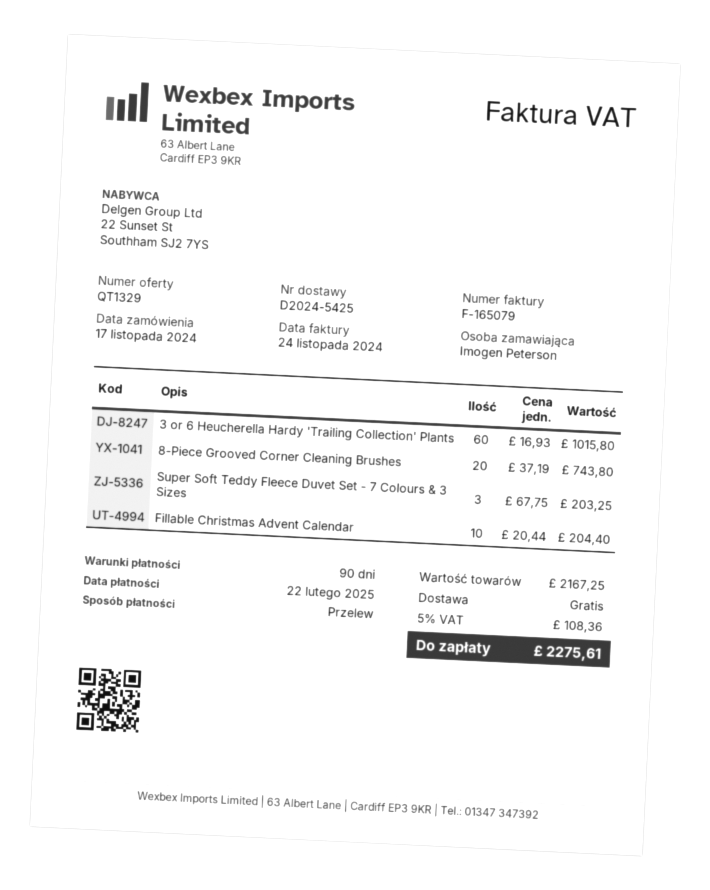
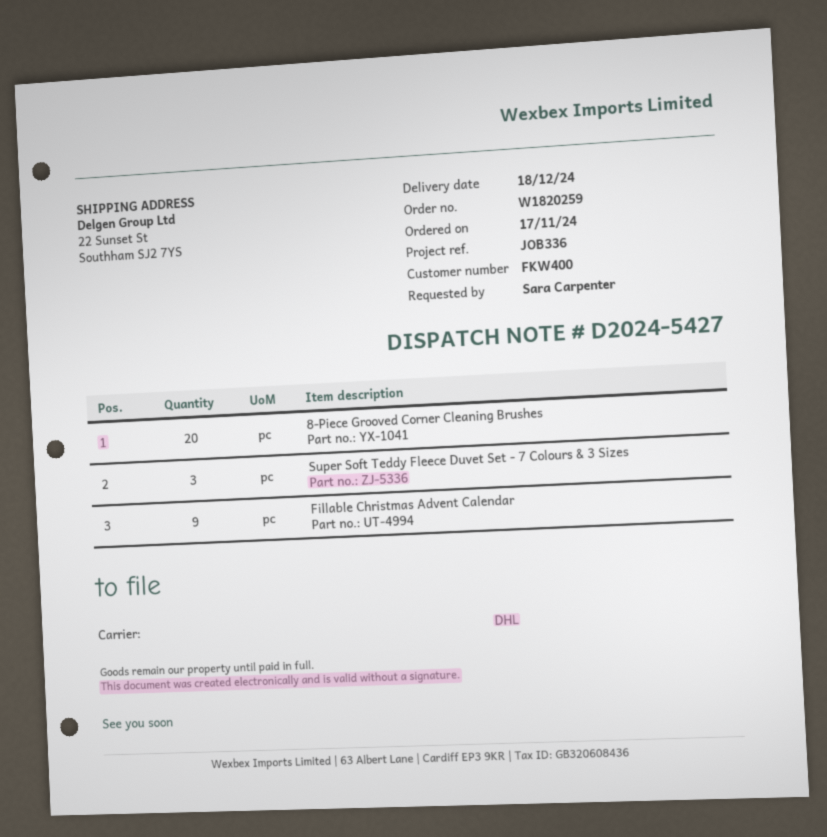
delivery note number: D2024-5425 -> D2024-5427
ordered by: Imogen Peterson -> Sara Carpenter
3 or 6 Heucherella Hardy 'Trailing Collection' Plants: 60 -> none
Fillable Christmas Advent Calendar: 10 -> 9

